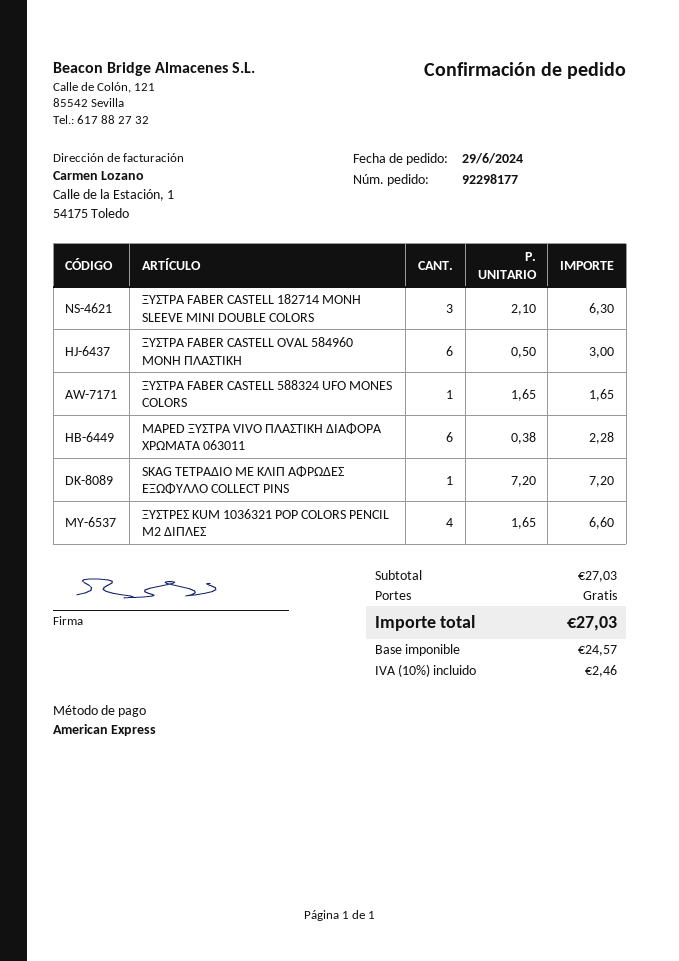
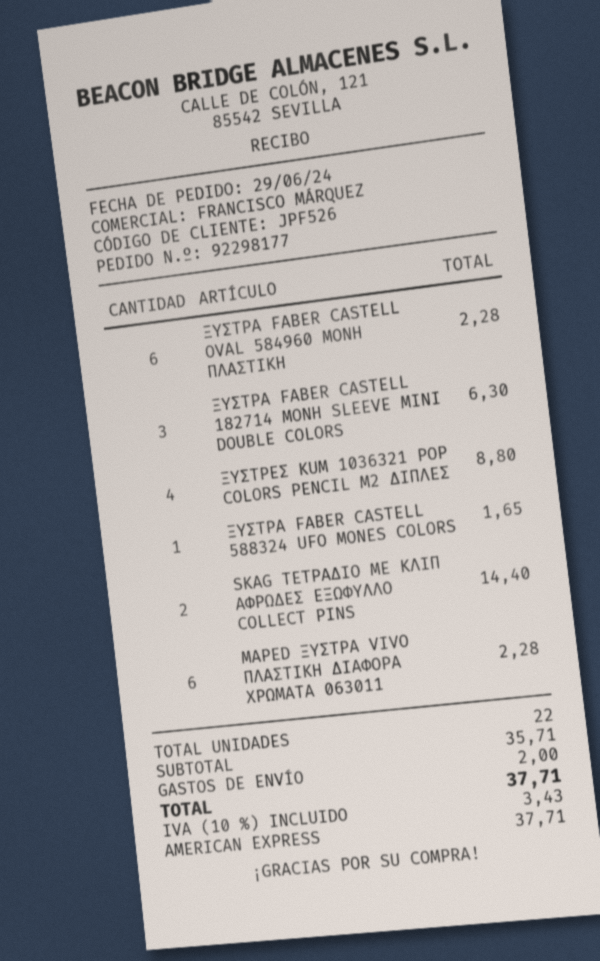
ΞΥΣΤΡΑ FABER CASTELL OVAL 584960 MONH ΠΛΑΣΤΙΚΗ: 6 for 3.00 -> 6 for 2.28
SKAG ΤΕΤΡΑΔΙΟ ΜΕ ΚΛΙΠ ΑΦΡΩΔΕΣ ΕΞΩΦΥΛΛΟ COLLECT PINS: 1 for 7.20 -> 2 for 14.40
ΞΥΣΤΡΕΣ KUM 1036321 POP COLORS PENCIL M2 ΔΙΠΛΕΣ: 4 for 6.60 -> 4 for 8.80
subtotal: 27.03 -> 35.71
shipping: 0.00 -> 2.00
tax: 10% = 2.46 -> 10% = 3.43
total: 27.03 -> 37.71

